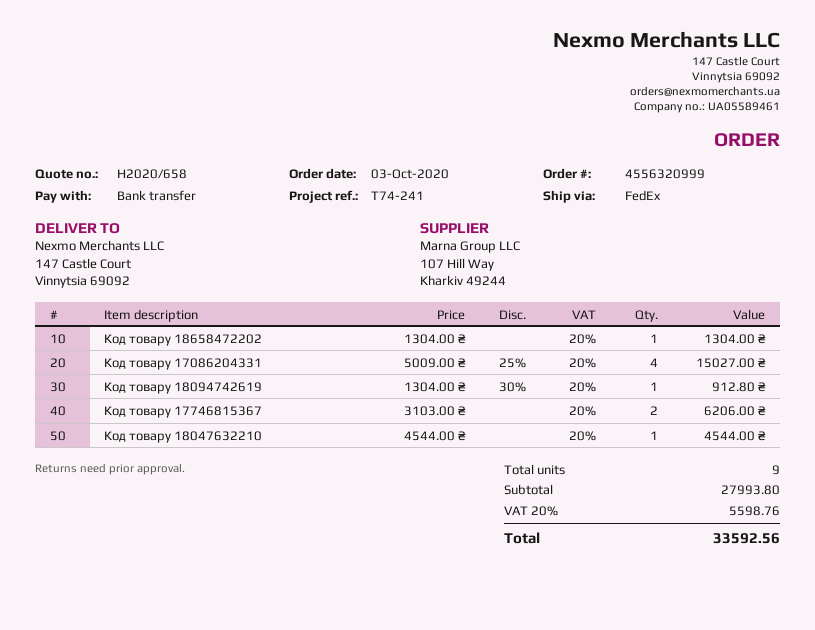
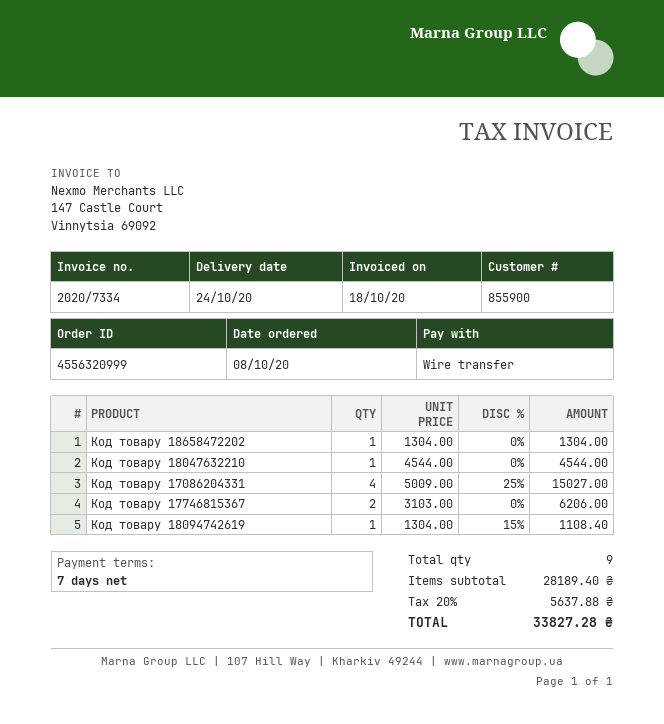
order date: 2020-10-03 -> 2020-10-08
Код товару 18094742619: 1 x 1304.00 - 30% = 912.80 -> 1 x 1304.00 - 15% = 1108.40
subtotal: 27993.80 -> 28189.40
tax: 20% = 5598.76 -> 20% = 5637.88
total: 33592.56 -> 33827.28

